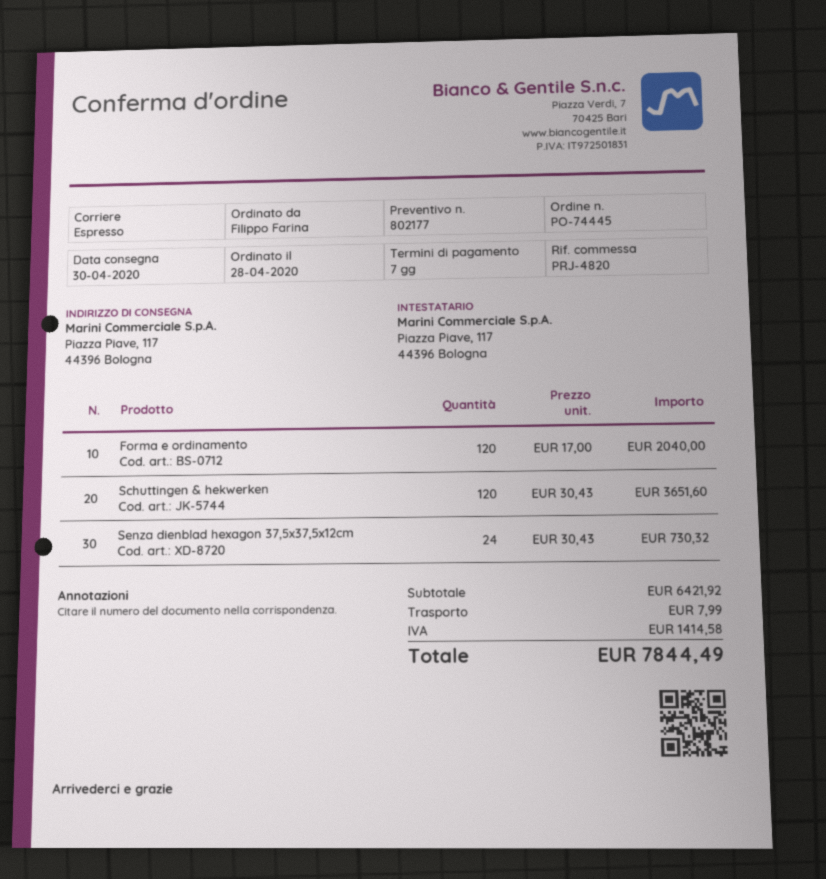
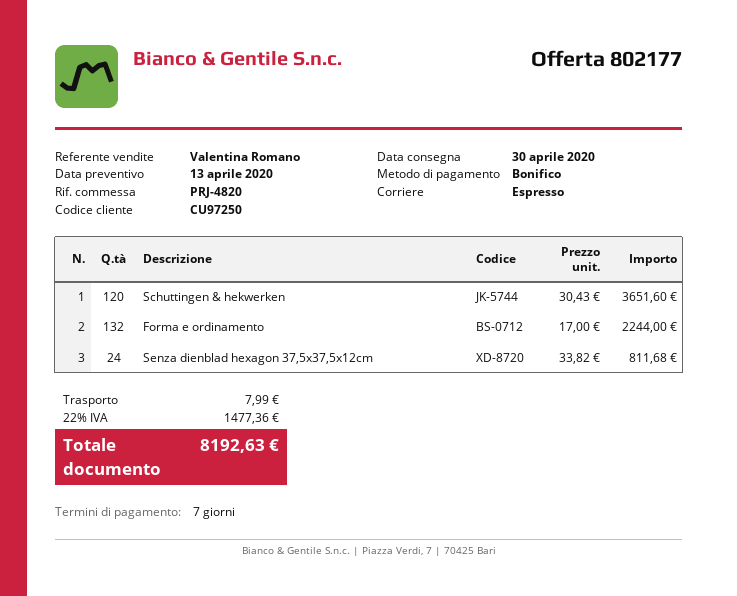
Forma e ordinamento: 120 x 17.00 = 2040.00 -> 132 x 17.00 = 2244.00
Senza dienblad hexagon 37,5x37,5x12cm: 24 x 30.43 = 730.32 -> 24 x 33.82 = 811.68
tax: 1414.58 -> 1477.36
total: 7844.49 -> 8192.63

